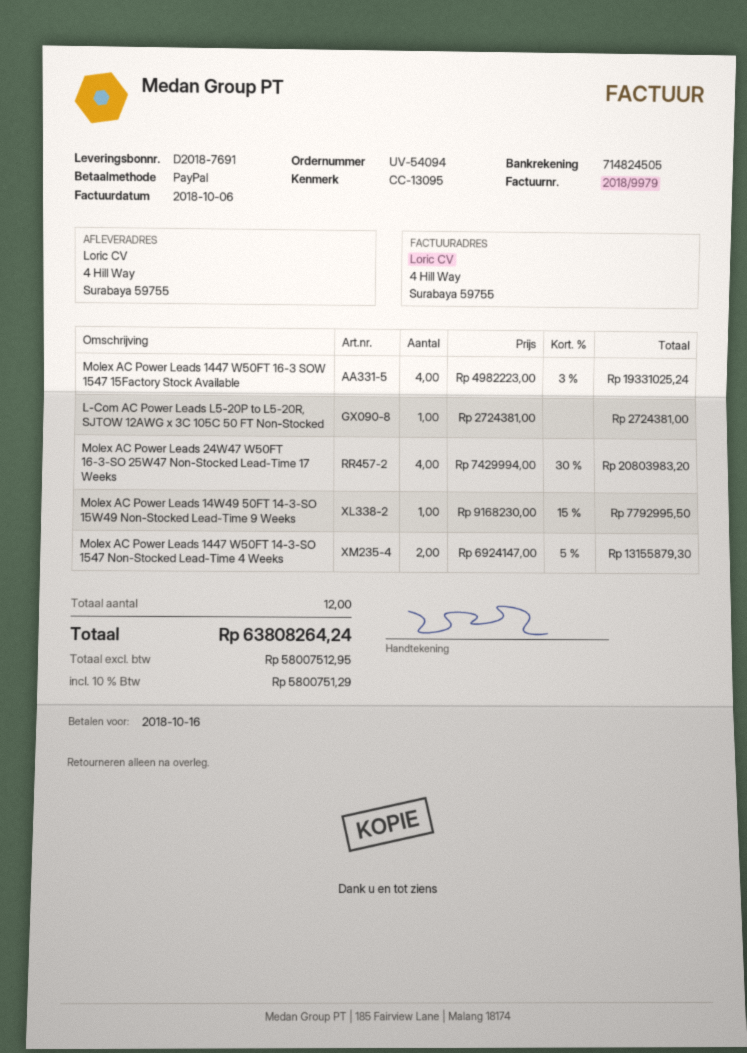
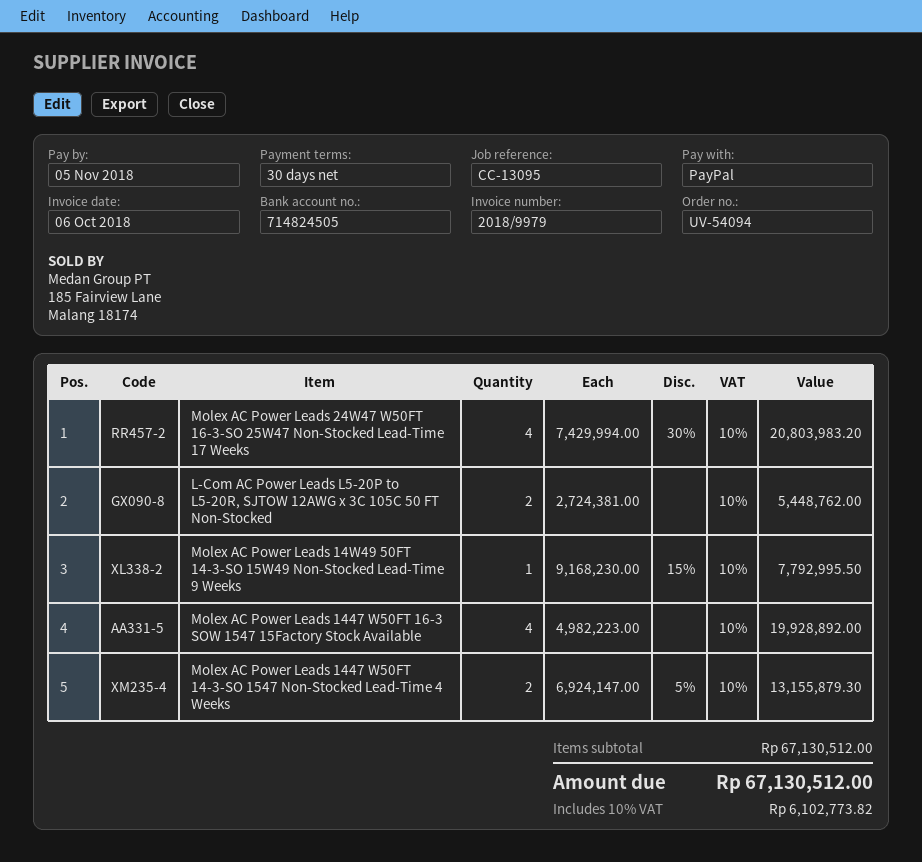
due date: 2018-10-16 -> 2018-11-05
Molex AC Power Leads 1447 W50FT 16-3 SOW 1547 15Factory Stock Available: 4 x 4982223.00 - 3% = 19331025.24 -> 4 x 4982223.00 = 19928892.00
L-Com AC Power Leads L5-20P to L5-20R, SJTOW 12AWG x 3C 105C 50 FT Non-Stocked: 1 x 2724381.00 = 2724381.00 -> 2 x 2724381.00 = 5448762.00
tax: 10% = 5800751.29 -> 10% = 6102773.82
total: 63808264.24 -> 67130512.00

